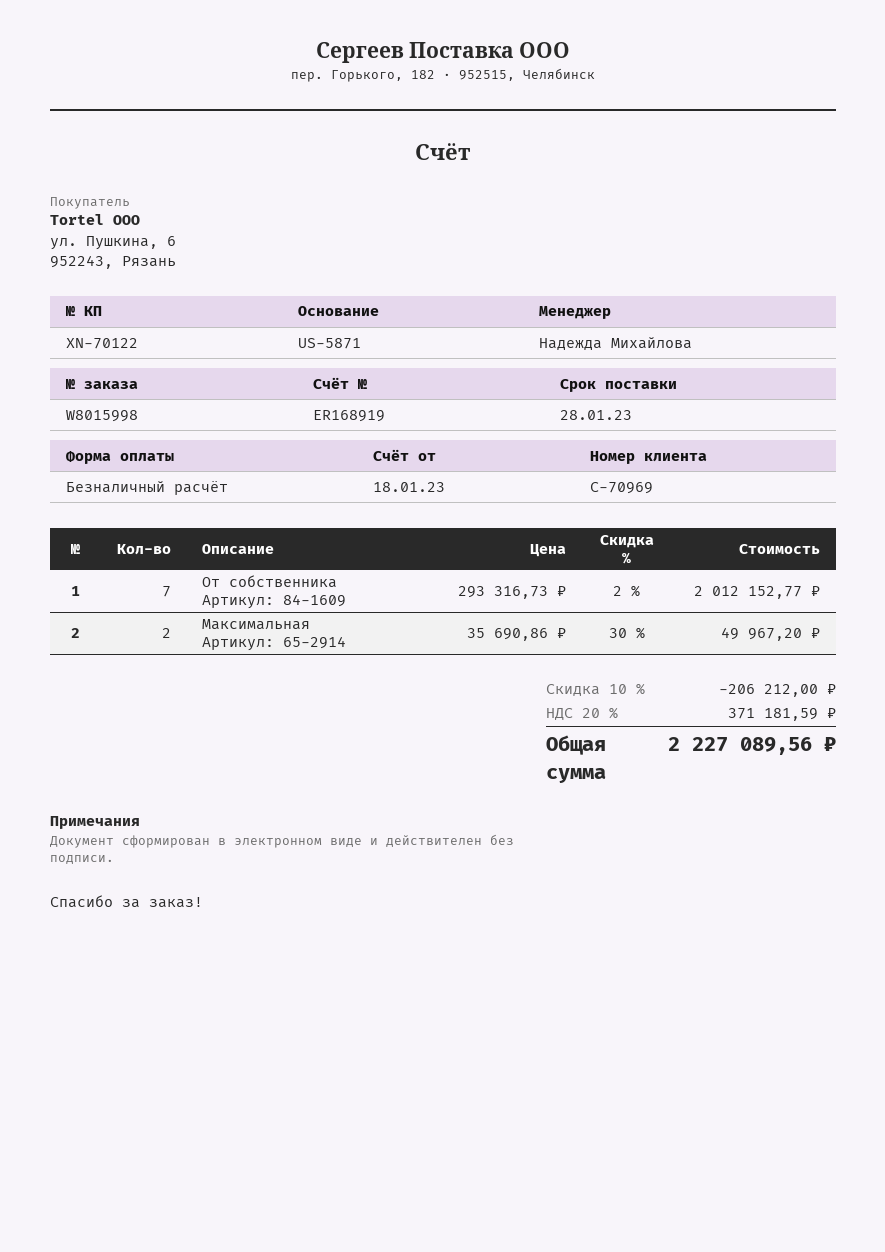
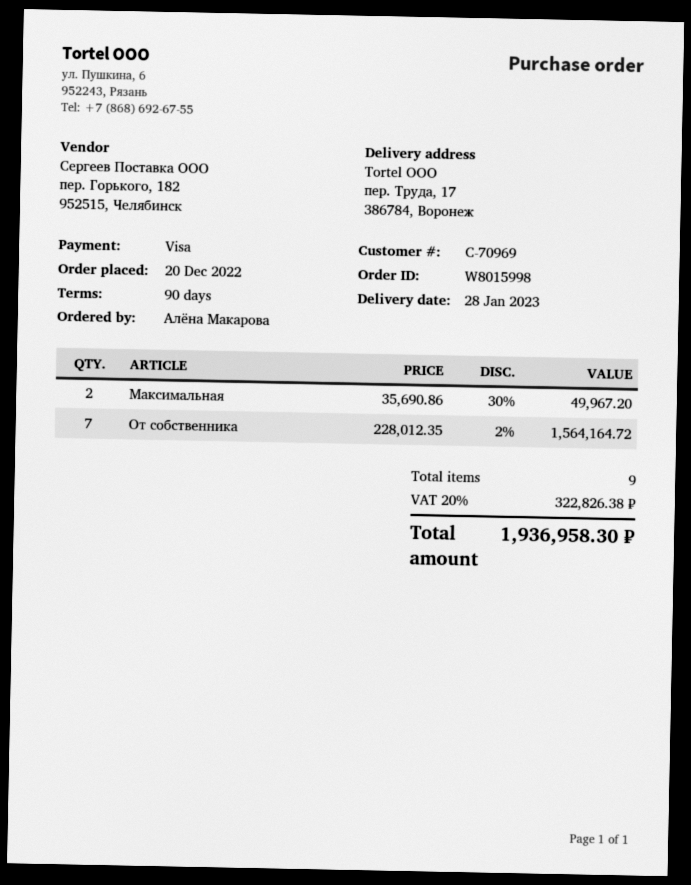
payment method: bank transfer -> Visa
От собственника: 7 x 293316.73 - 2% = 2012152.77 -> 7 x 228012.35 - 2% = 1564164.72
discount: 10% = 206212.00 -> none
tax: 20% = 371181.59 -> 20% = 322826.38
total: 2227089.56 -> 1936958.30

